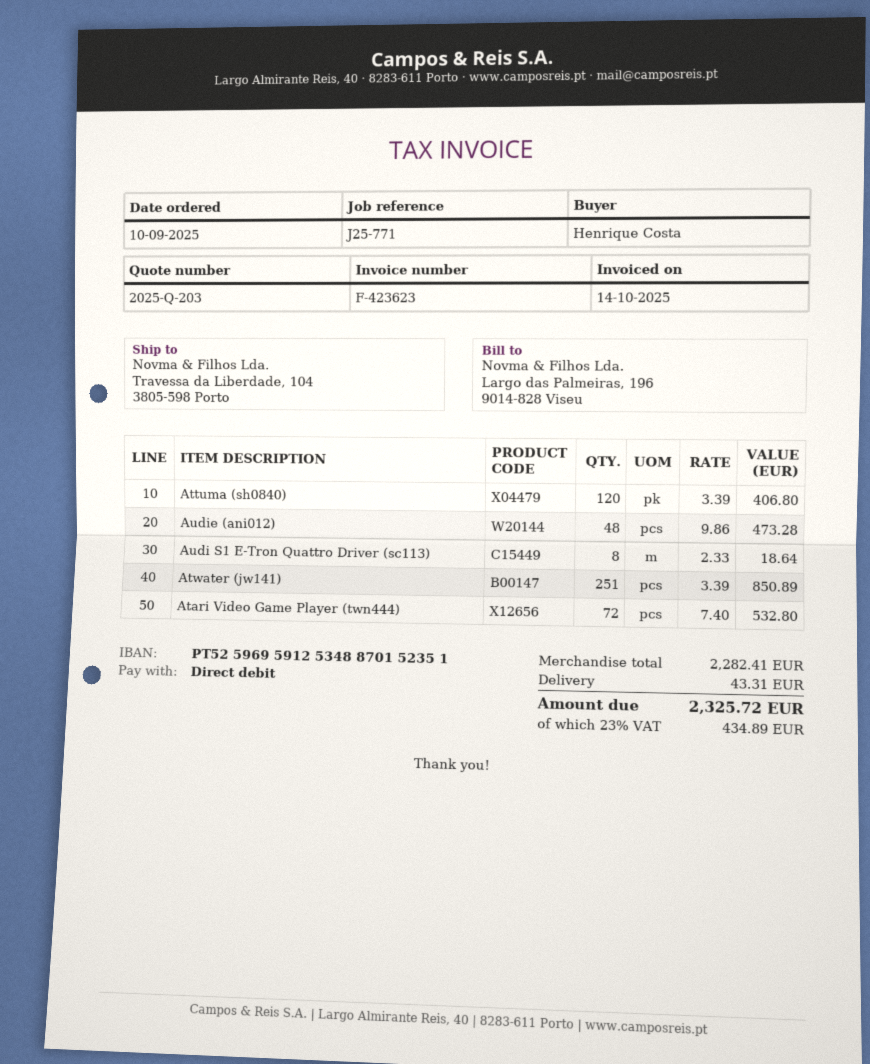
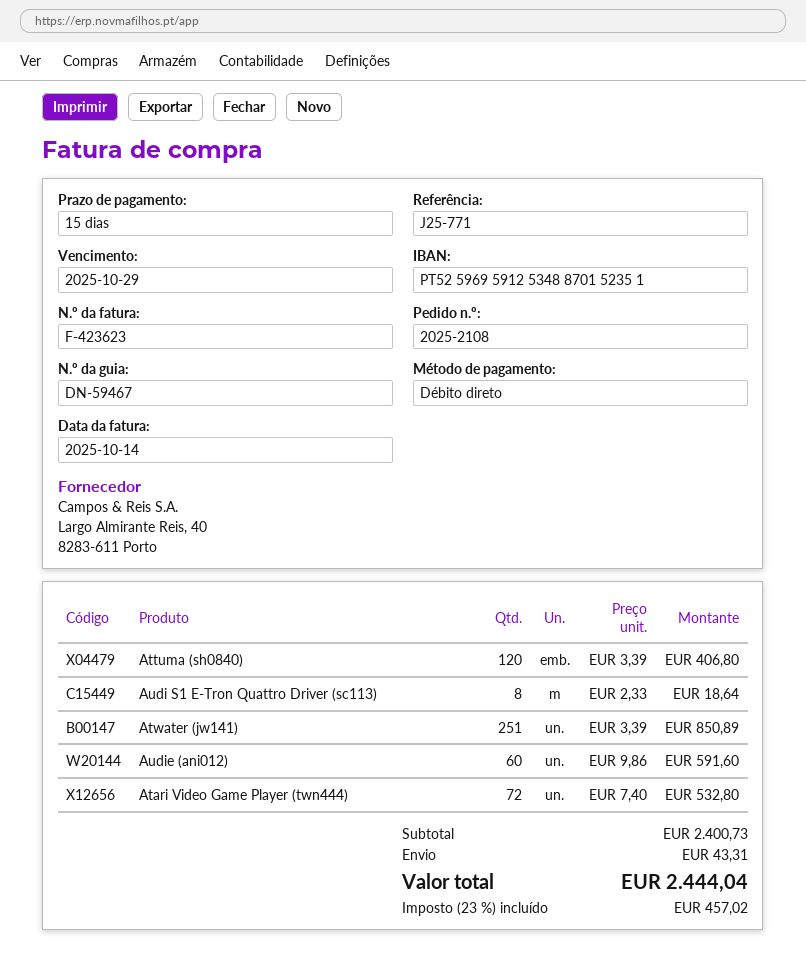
Audie (ani012): 48 x 9.86 = 473.28 -> 60 x 9.86 = 591.60
subtotal: 2282.41 -> 2400.73
tax: 23% = 434.89 -> 23% = 457.02
total: 2325.72 -> 2444.04

